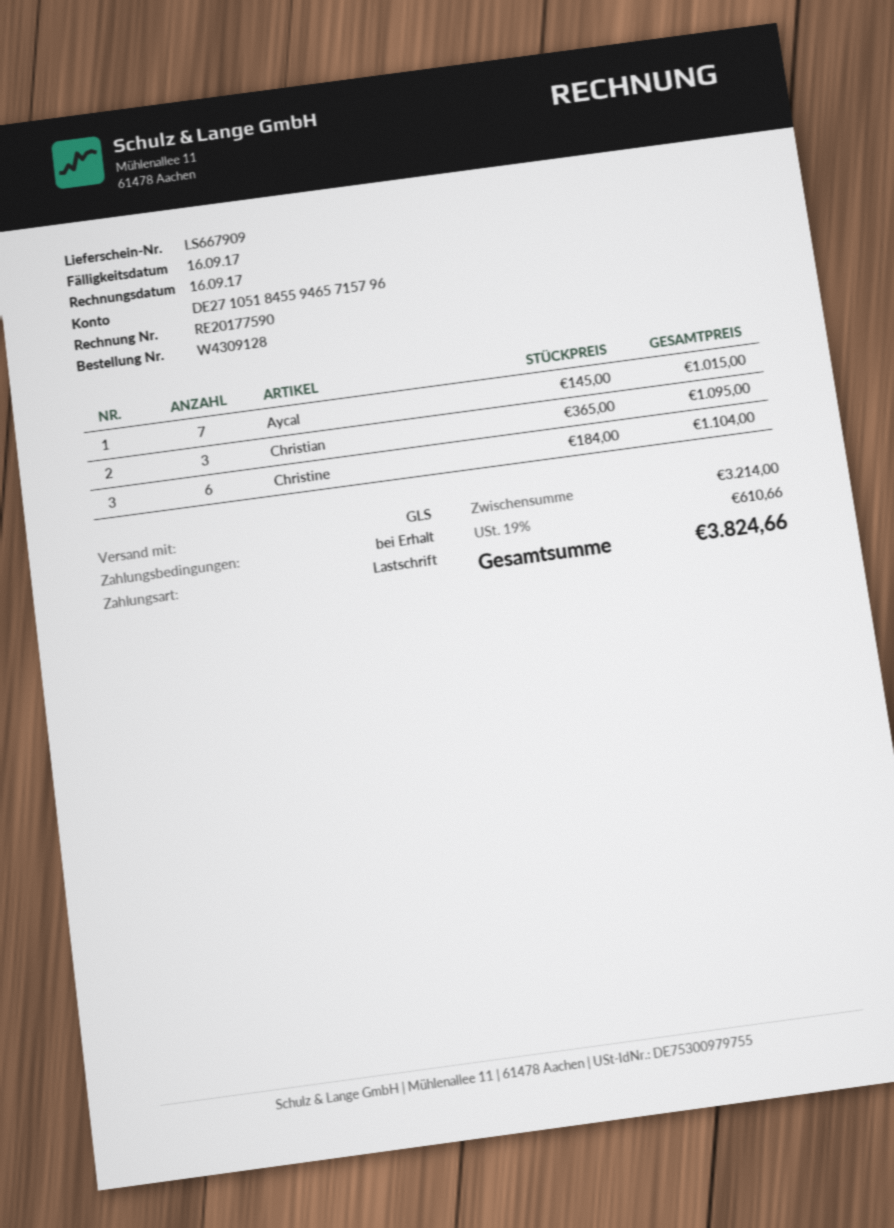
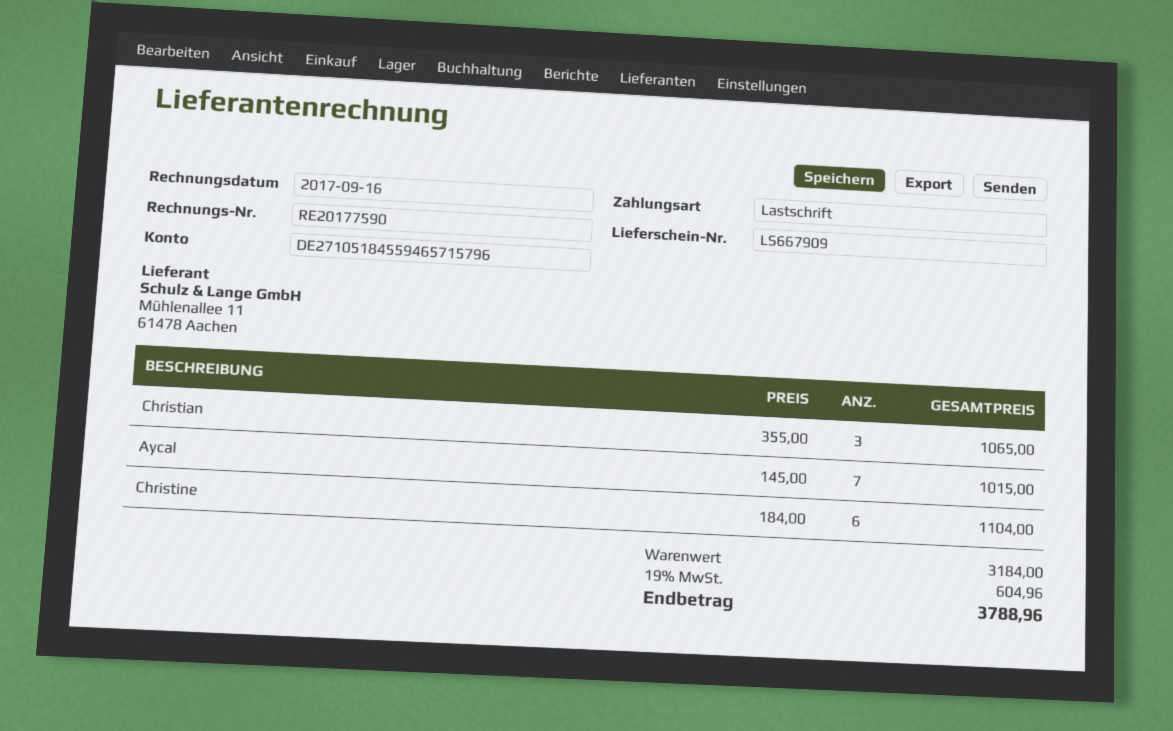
Christian: 3 x 365.00 = 1095.00 -> 3 x 355.00 = 1065.00
subtotal: 3214.00 -> 3184.00
tax: 19% = 610.66 -> 19% = 604.96
total: 3824.66 -> 3788.96

